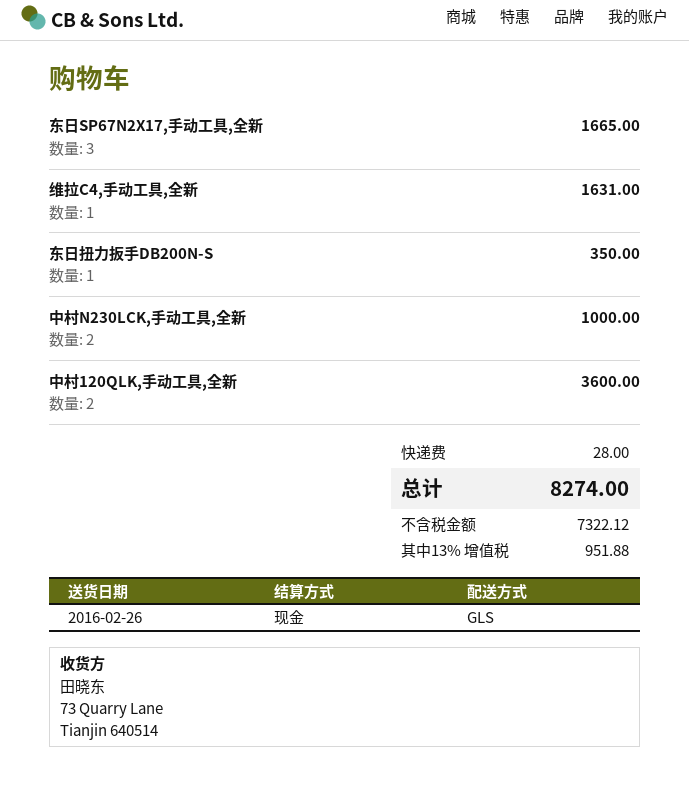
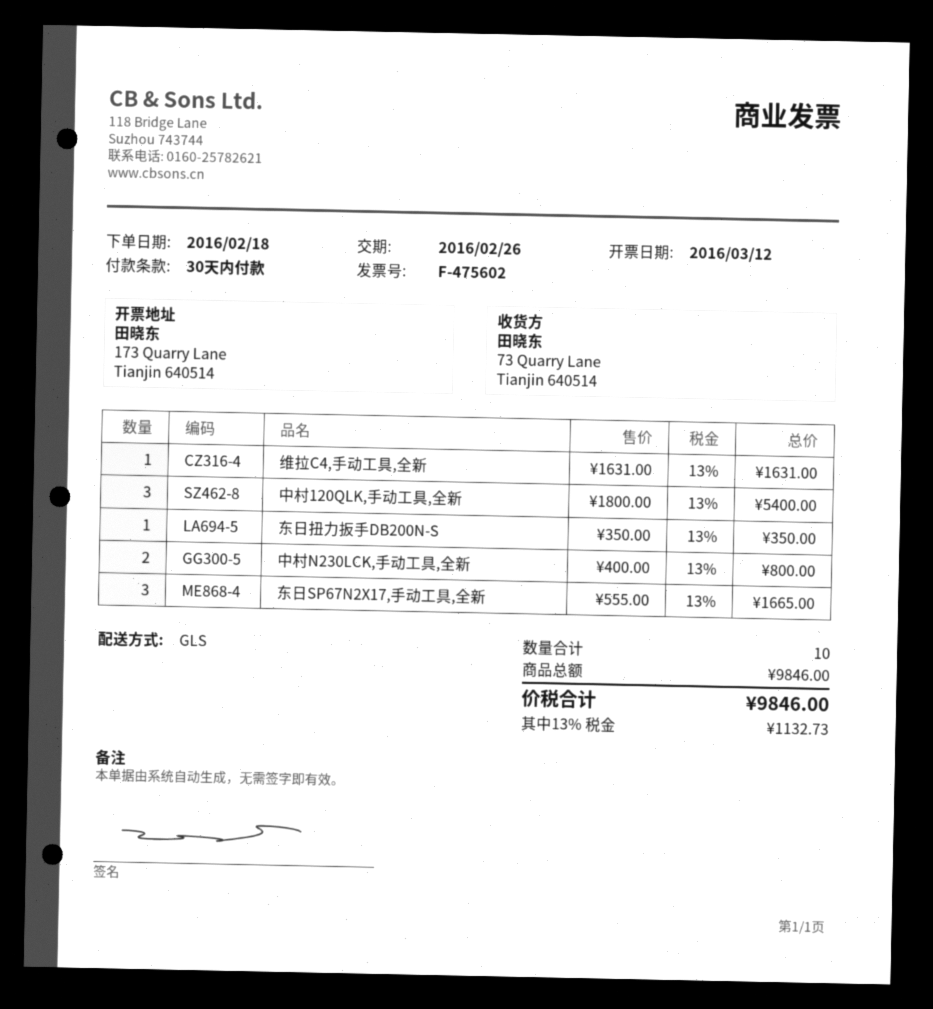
中村N230LCK,手动工具,全新: 2 for 1000.00 -> 2 for 800.00
中村120QLK,手动工具,全新: 2 for 3600.00 -> 3 for 5400.00
shipping: 28.00 -> none
tax: 13% = 951.88 -> 13% = 1132.73
total: 8274.00 -> 9846.00

